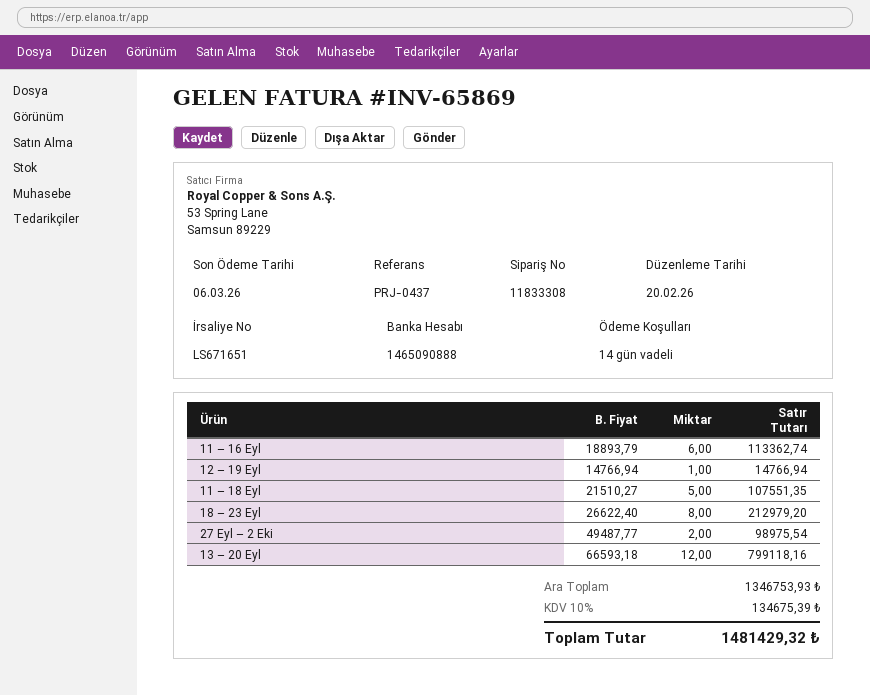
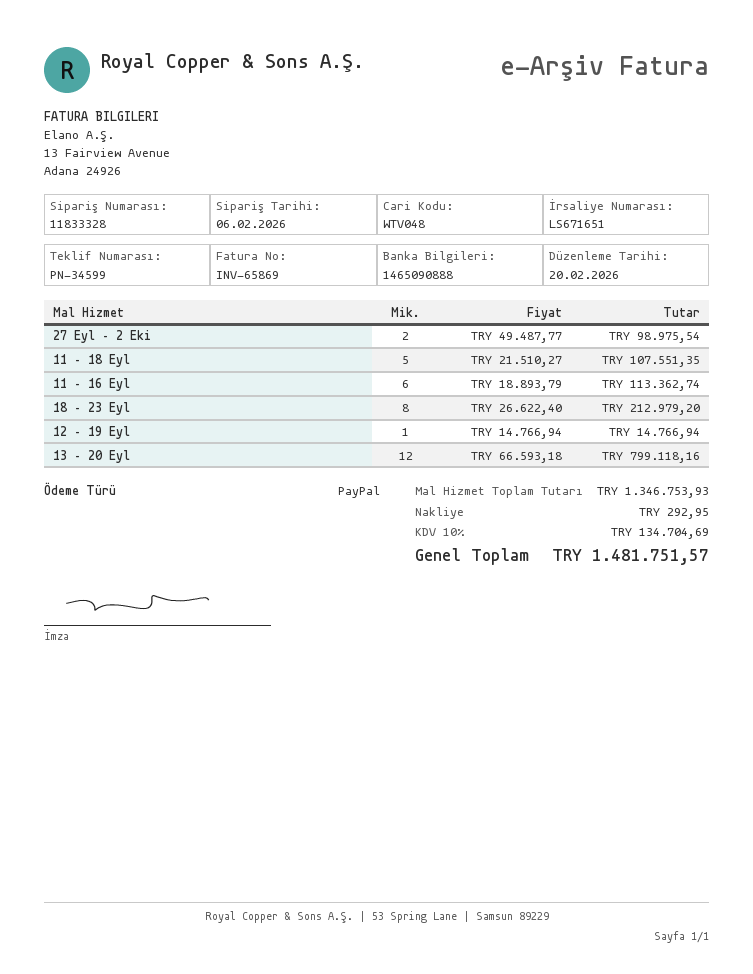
order number: 11833308 -> 11833328
shipping: none -> 292.95
tax: 10% = 134675.39 -> 10% = 134704.69
total: 1481429.32 -> 1481751.57

